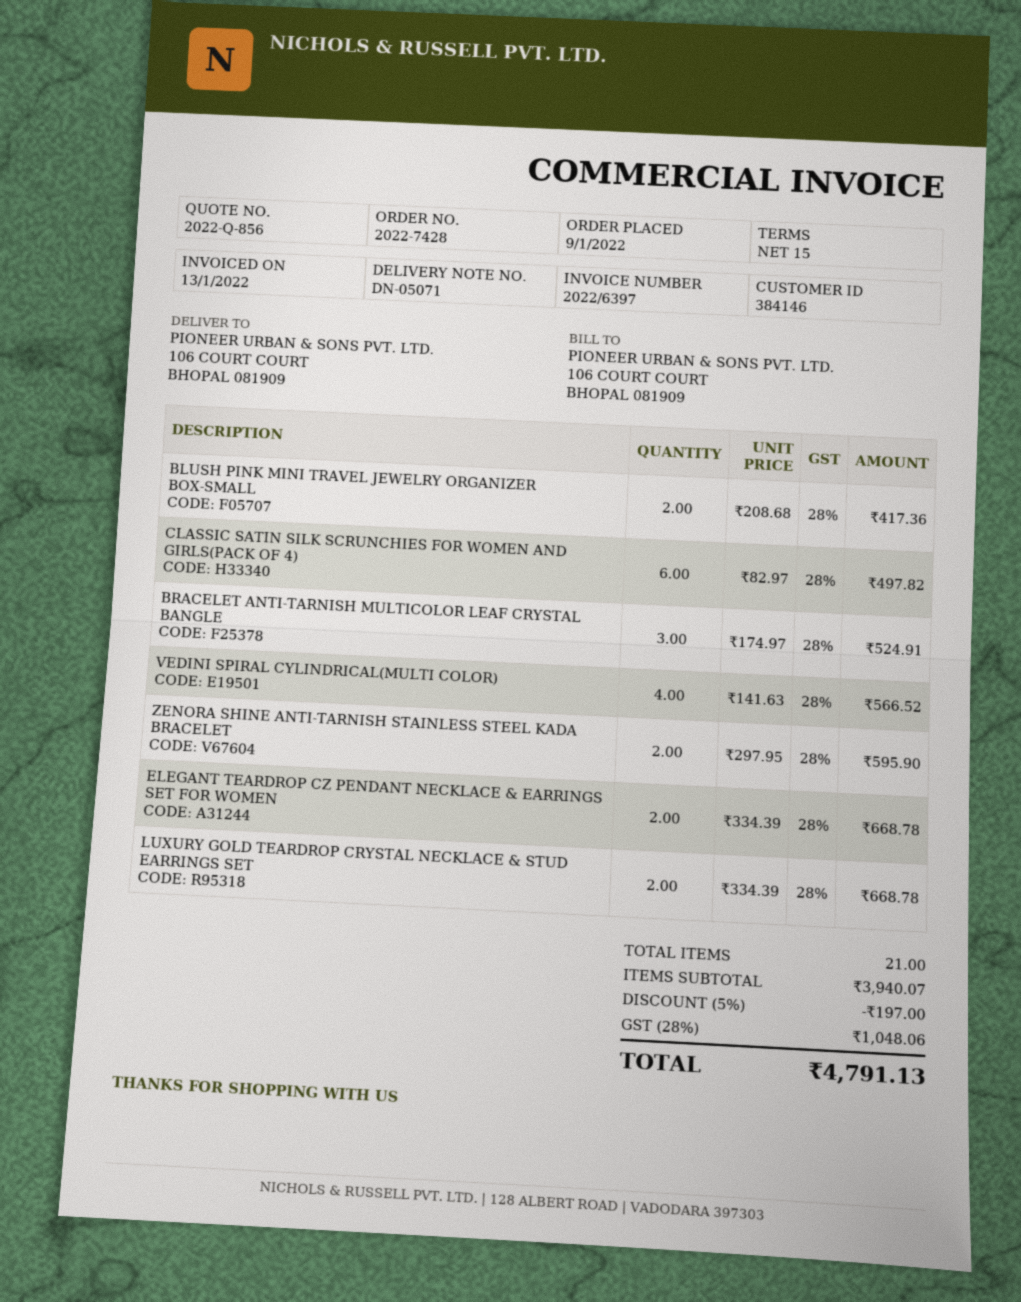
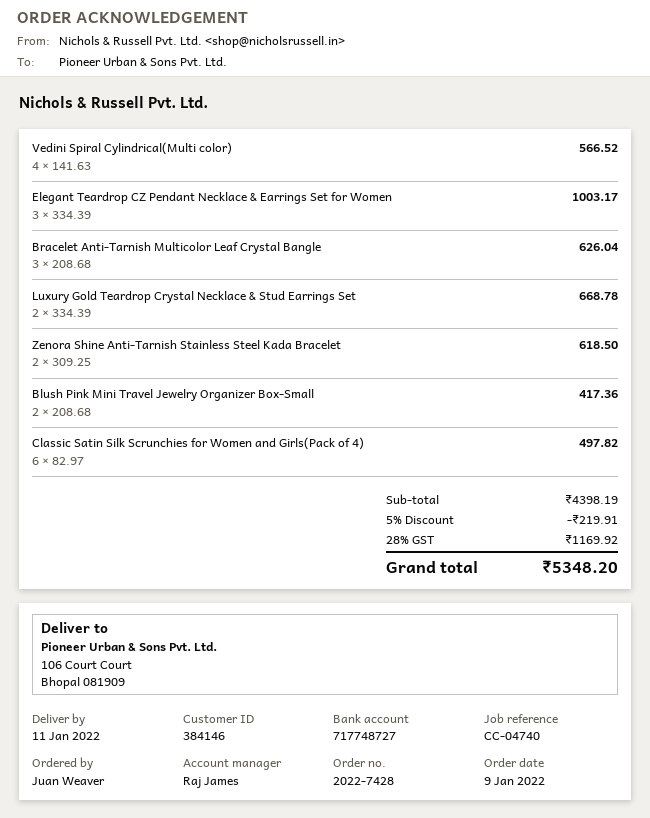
BRACELET ANTI-TARNISH MULTICOLOR LEAF CRYSTAL BANGLE: 3 x 174.97 = 524.91 -> 3 x 208.68 = 626.04
ZENORA SHINE ANTI-TARNISH STAINLESS STEEL KADA BRACELET: 2 x 297.95 = 595.90 -> 2 x 309.25 = 618.50
ELEGANT TEARDROP CZ PENDANT NECKLACE & EARRINGS SET FOR WOMEN: 2 x 334.39 = 668.78 -> 3 x 334.39 = 1003.17
subtotal: 3940.07 -> 4398.19
discount: 5% = 197.00 -> 5% = 219.91
tax: 28% = 1048.06 -> 28% = 1169.92
total: 4791.13 -> 5348.20

